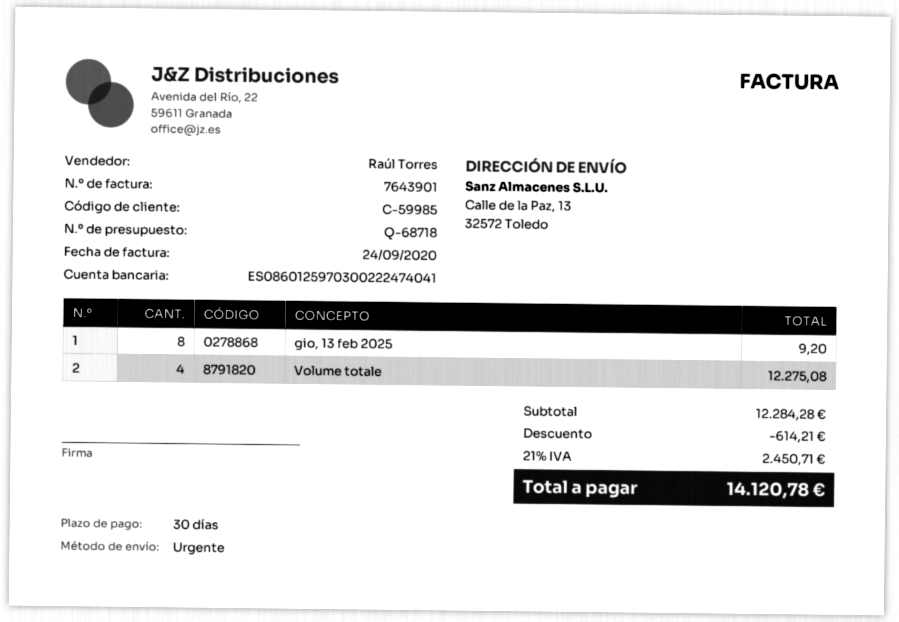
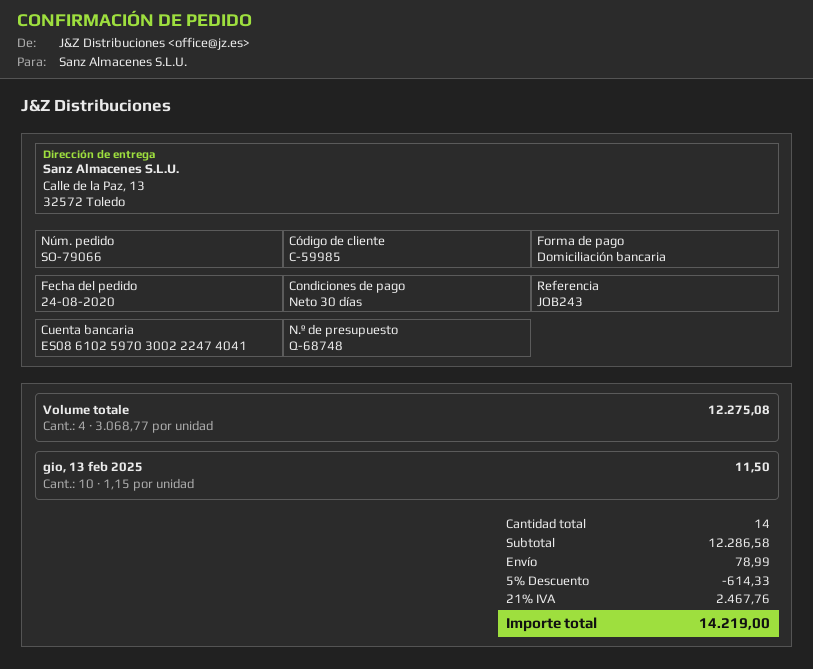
quote number: Q-68718 -> Q-68748
bank account: ES0860125970300222474041 -> ES0861025970300222474041
gio, 13 feb 2025: 8 for 9.20 -> 10 for 11.50
subtotal: 12284.28 -> 12286.58
discount: 614.21 -> 614.33
shipping: none -> 78.99
tax: 21% = 2450.71 -> 21% = 2467.76
total: 14120.78 -> 14219.00

